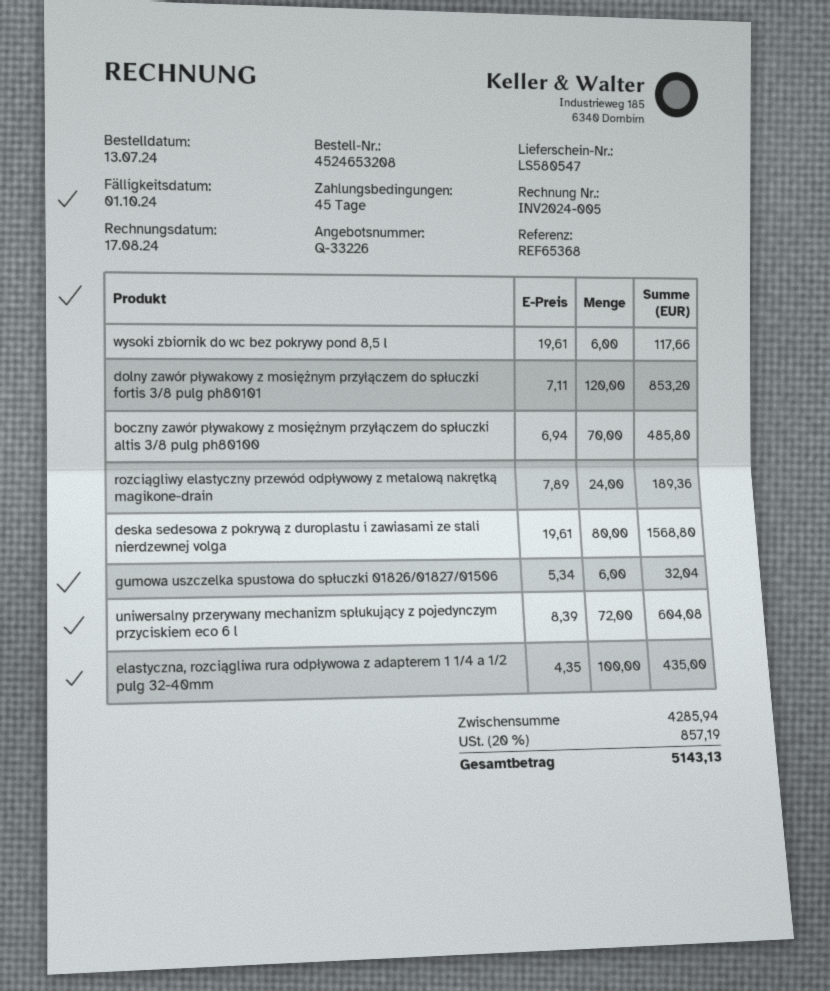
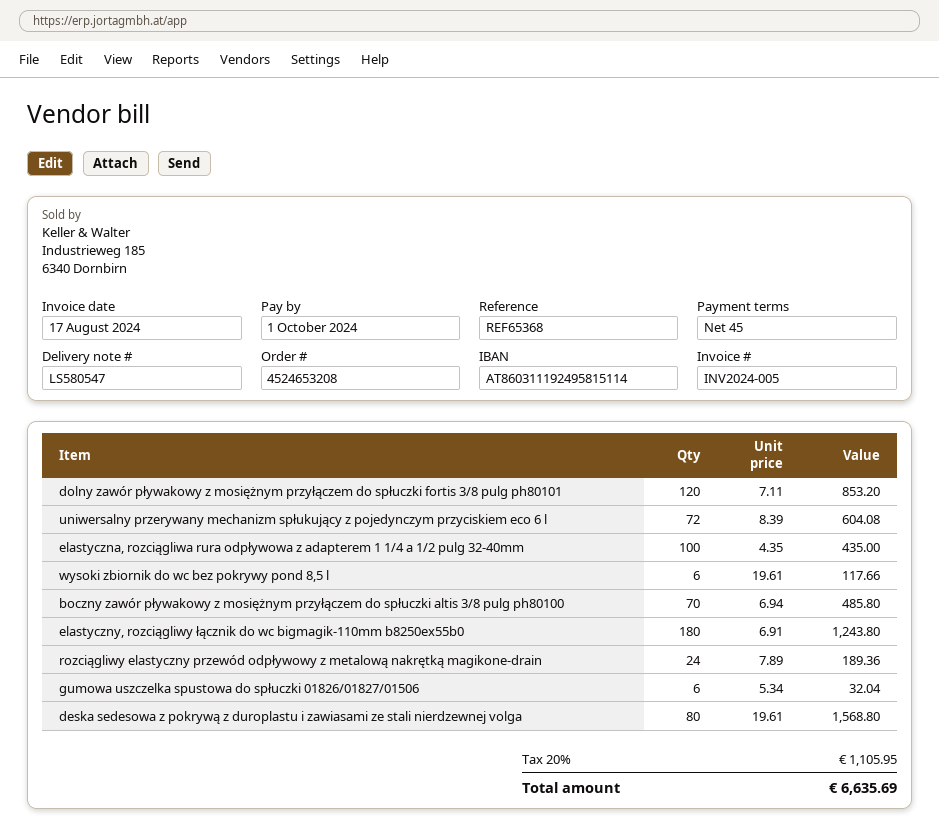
elastyczny, rozciągliwy łącznik do wc bigmagik-110mm b8250ex55b0: none -> 180 x 6.91 = 1243.80
tax: 20% = 857.19 -> 20% = 1105.95
total: 5143.13 -> 6635.69

